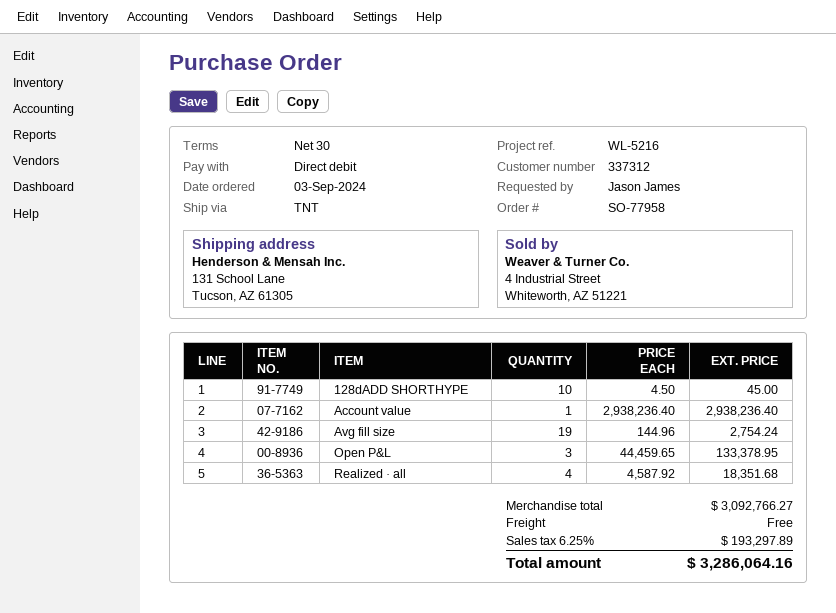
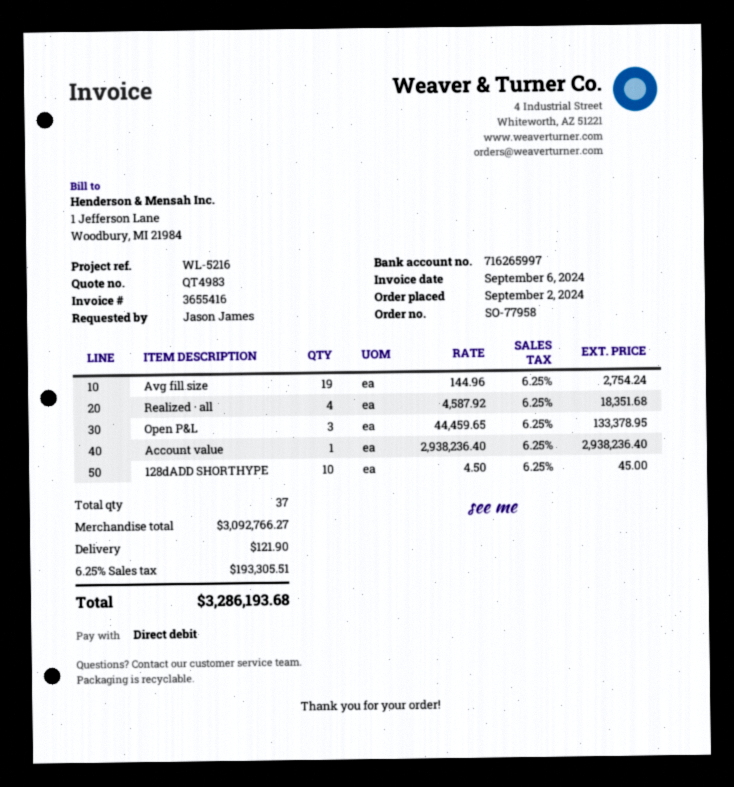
order date: 2024-09-03 -> 2024-09-02
shipping: 0.00 -> 121.90
tax: 6.25% = 193297.89 -> 6.25% = 193305.51
total: 3286064.16 -> 3286193.68

